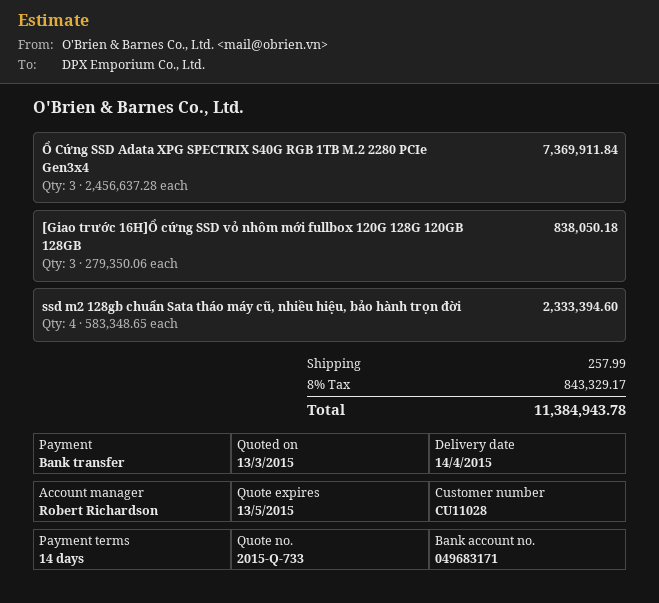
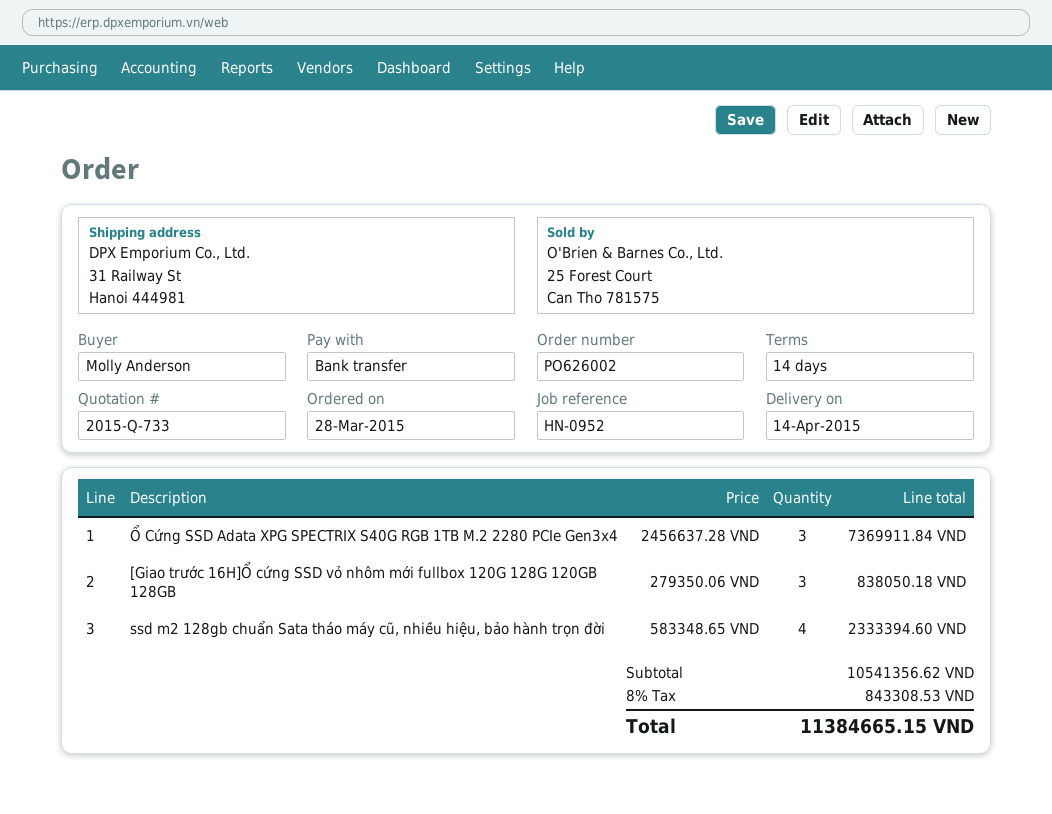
shipping: 257.99 -> none
tax: 8% = 843329.17 -> 8% = 843308.53
total: 11384943.78 -> 11384665.15

